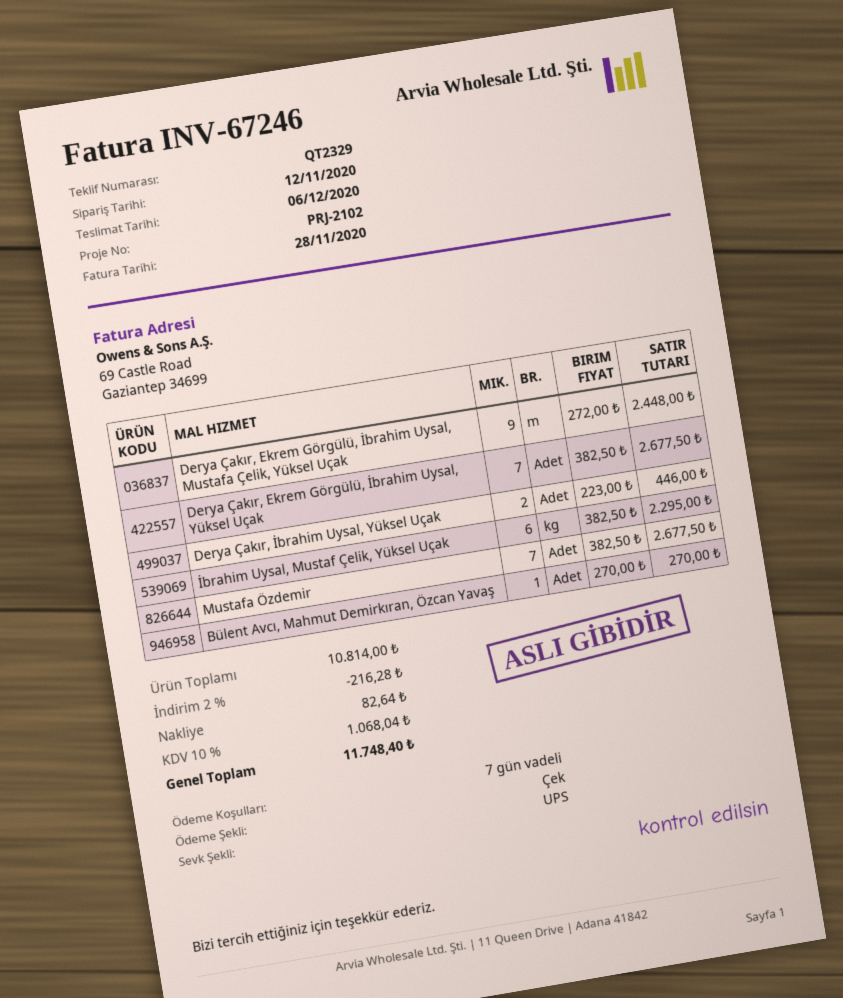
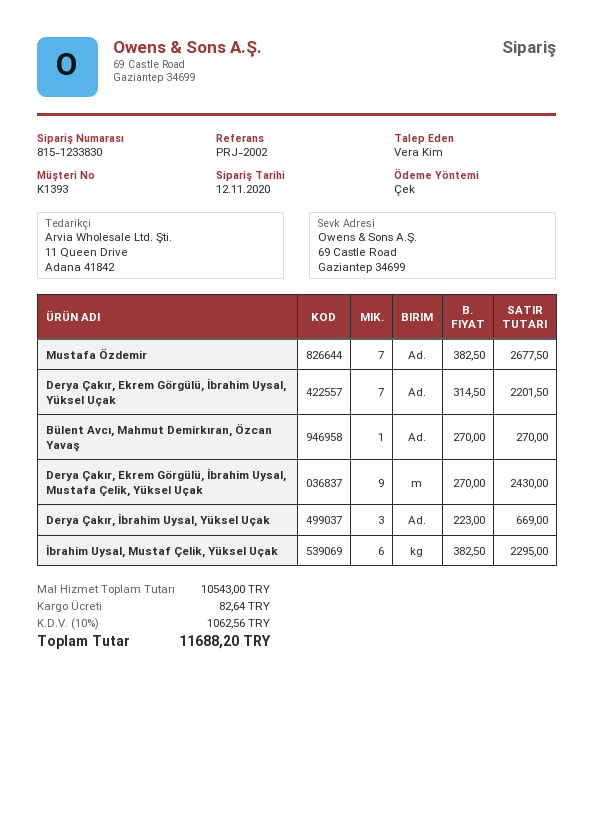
reference: PRJ-2102 -> PRJ-2002
Derya Çakır, Ekrem Görgülü, İbrahim Uysal, Mustafa Çelik, Yüksel Uçak: 9 x 272.00 = 2448.00 -> 9 x 270.00 = 2430.00
Derya Çakır, Ekrem Görgülü, İbrahim Uysal, Yüksel Uçak: 7 x 382.50 = 2677.50 -> 7 x 314.50 = 2201.50
Derya Çakır, İbrahim Uysal, Yüksel Uçak: 2 x 223.00 = 446.00 -> 3 x 223.00 = 669.00
subtotal: 10814.00 -> 10543.00
discount: 2% = 216.28 -> none
tax: 10% = 1068.04 -> 10% = 1062.56
total: 11748.40 -> 11688.20

